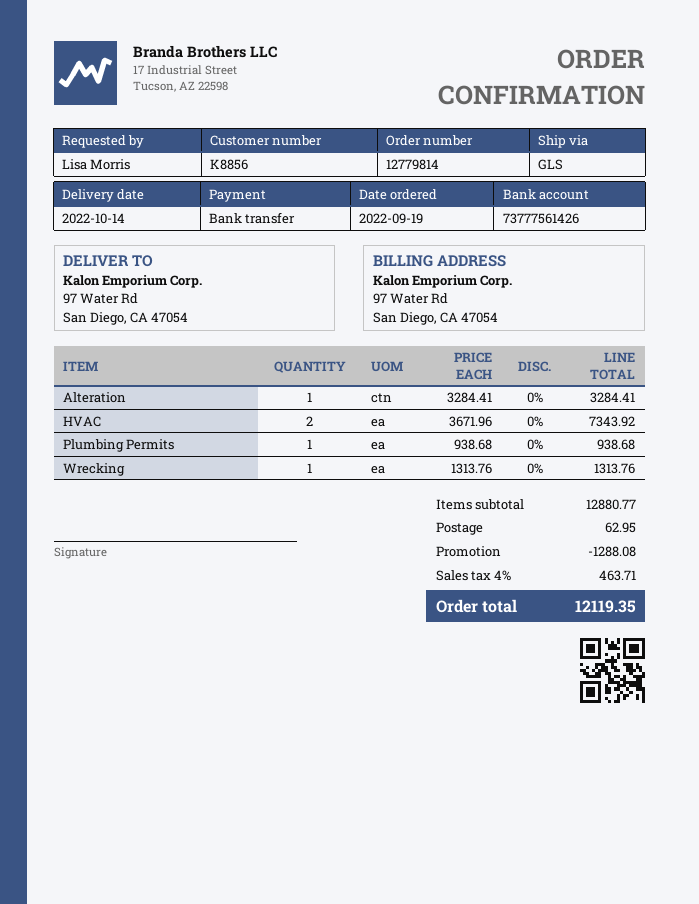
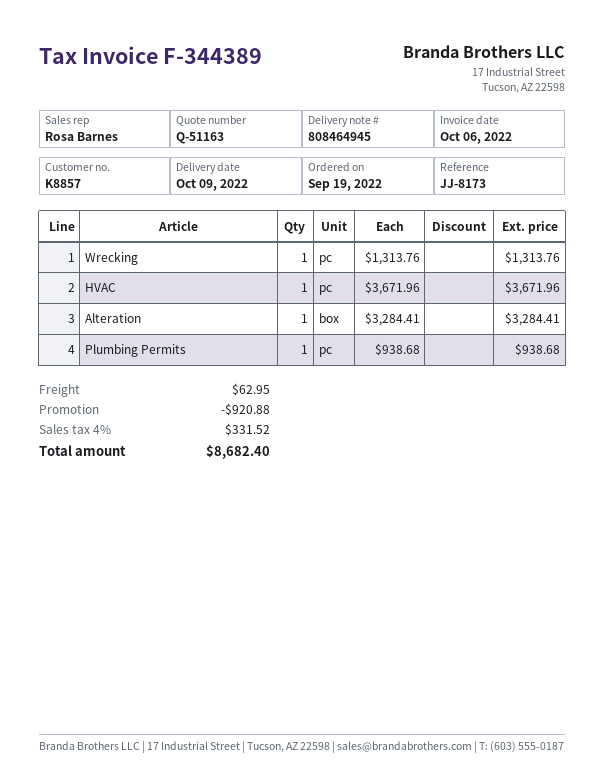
delivery date: 2022-10-14 -> 2022-10-09
customer number: K8856 -> K8857
HVAC: 2 x 3671.96 = 7343.92 -> 1 x 3671.96 = 3671.96
discount: 1288.08 -> 920.88
tax: 4% = 463.71 -> 4% = 331.52
total: 12119.35 -> 8682.40

